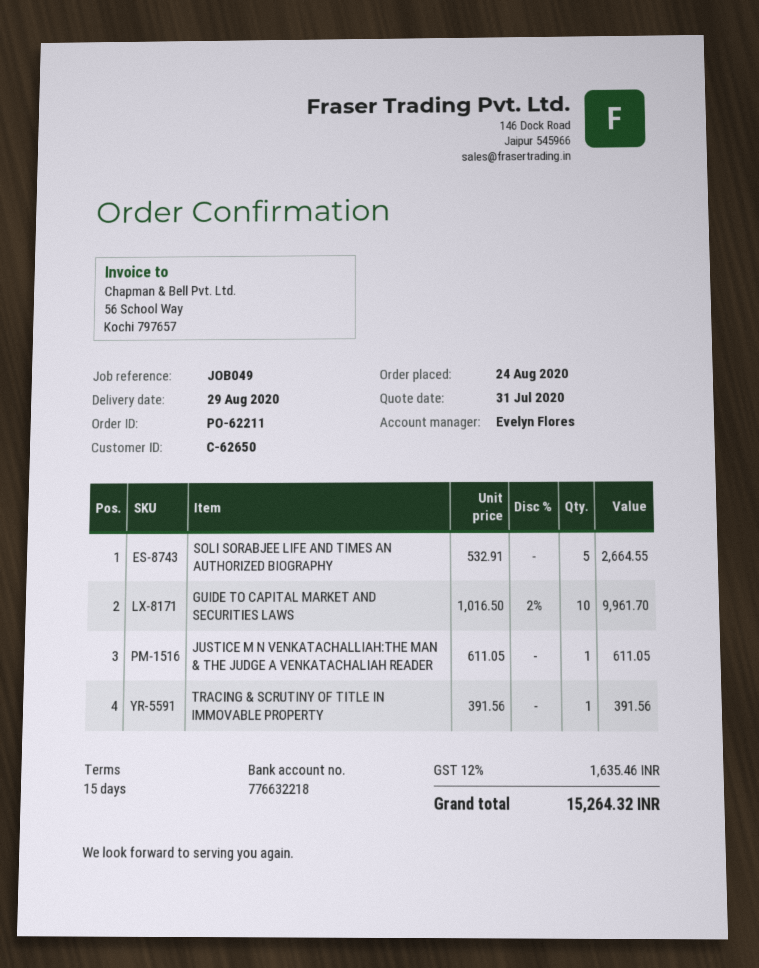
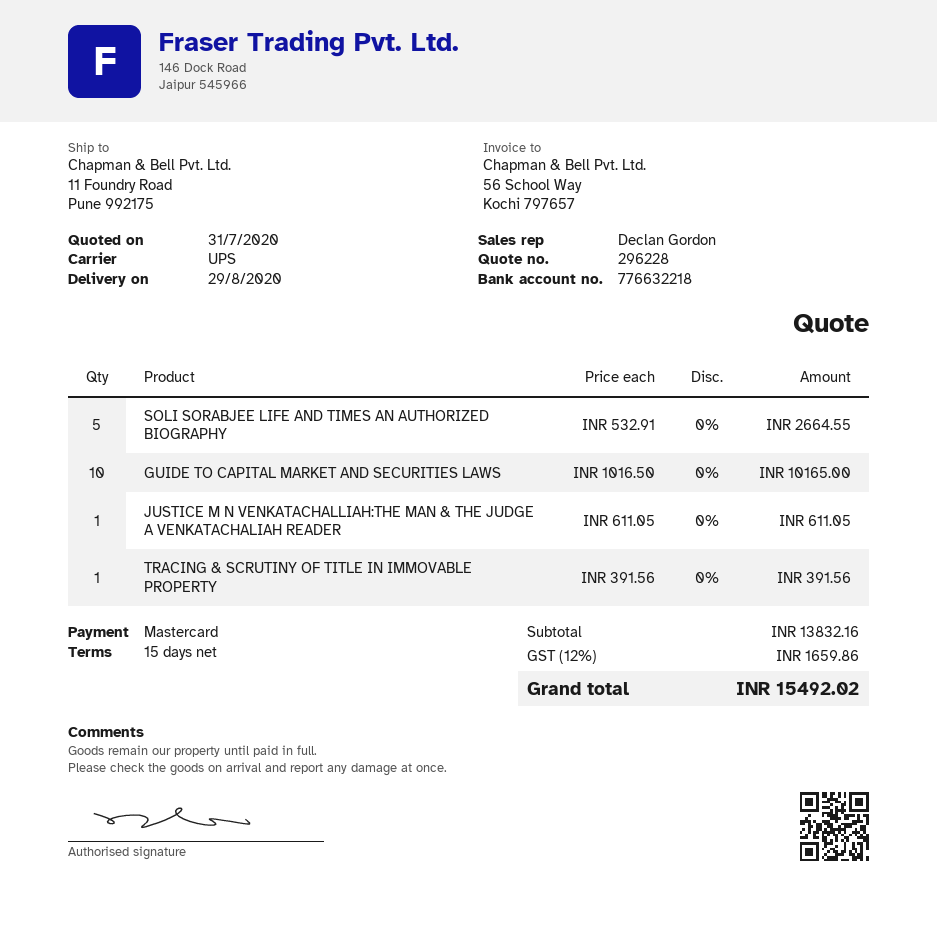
sales rep: Evelyn Flores -> Declan Gordon
GUIDE TO CAPITAL MARKET AND SECURITIES LAWS: 10 x 1016.50 - 2% = 9961.70 -> 10 x 1016.50 = 10165.00
tax: 12% = 1635.46 -> 12% = 1659.86
total: 15264.32 -> 15492.02

